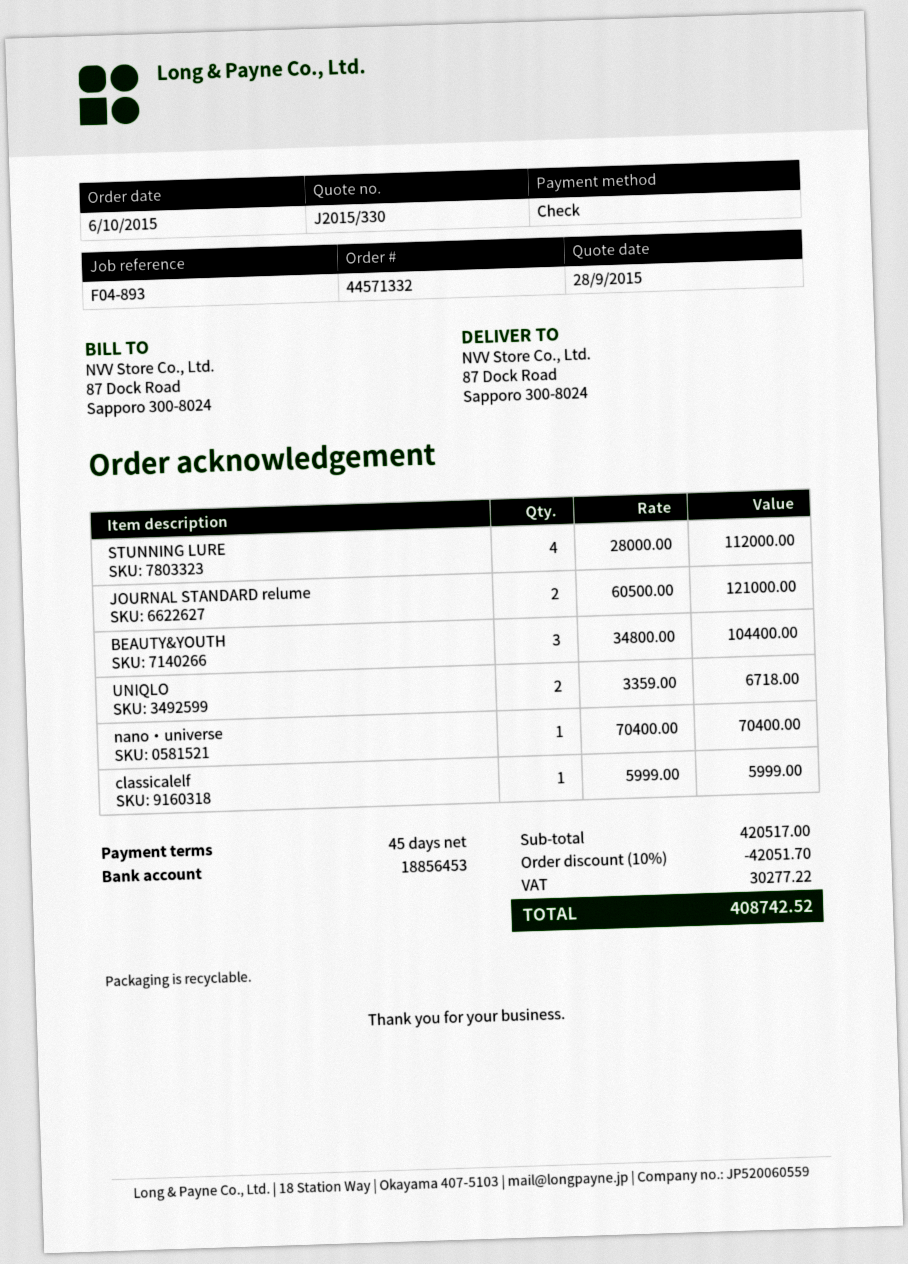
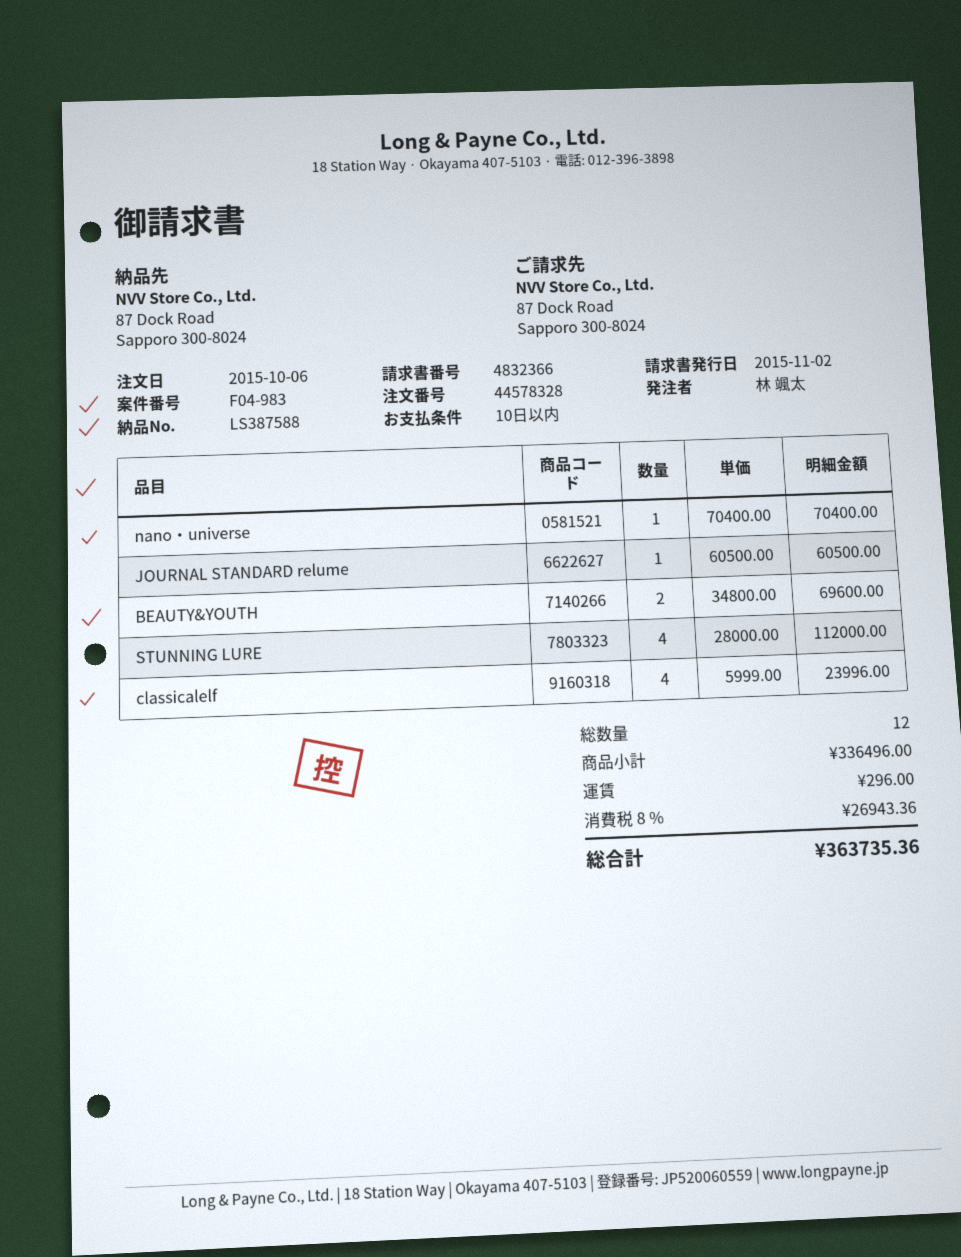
order number: 44571332 -> 44578328
payment terms: 45 days -> 10 days
reference: F04-893 -> F04-983
JOURNAL STANDARD relume: 2 x 60500.00 = 121000.00 -> 1 x 60500.00 = 60500.00
BEAUTY&YOUTH: 3 x 34800.00 = 104400.00 -> 2 x 34800.00 = 69600.00
UNIQLO: 2 x 3359.00 = 6718.00 -> none
classicalelf: 1 x 5999.00 = 5999.00 -> 4 x 5999.00 = 23996.00
subtotal: 420517.00 -> 336496.00
discount: 10% = 42051.70 -> none
shipping: none -> 296.00
tax: 30277.22 -> 26943.36
total: 408742.52 -> 363735.36

